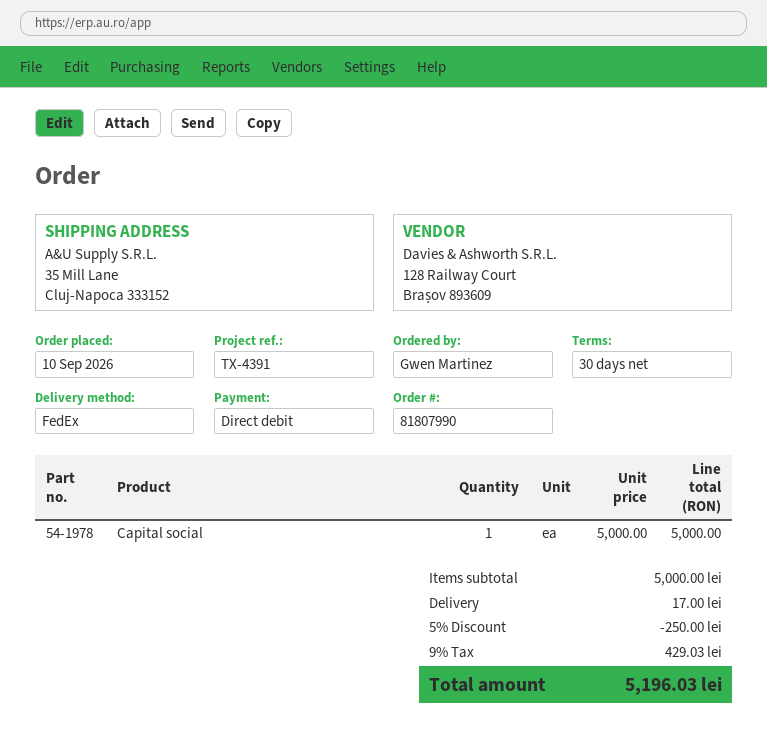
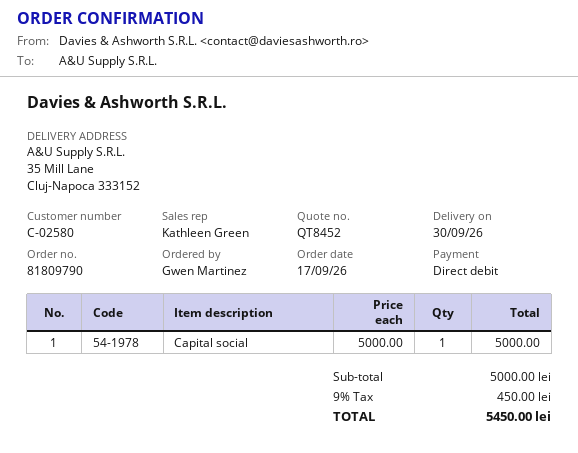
order number: 81807990 -> 81809790
order date: 2026-09-10 -> 2026-09-17
discount: 5% = 250.00 -> none
shipping: 17.00 -> none
tax: 9% = 429.03 -> 9% = 450.00
total: 5196.03 -> 5450.00

